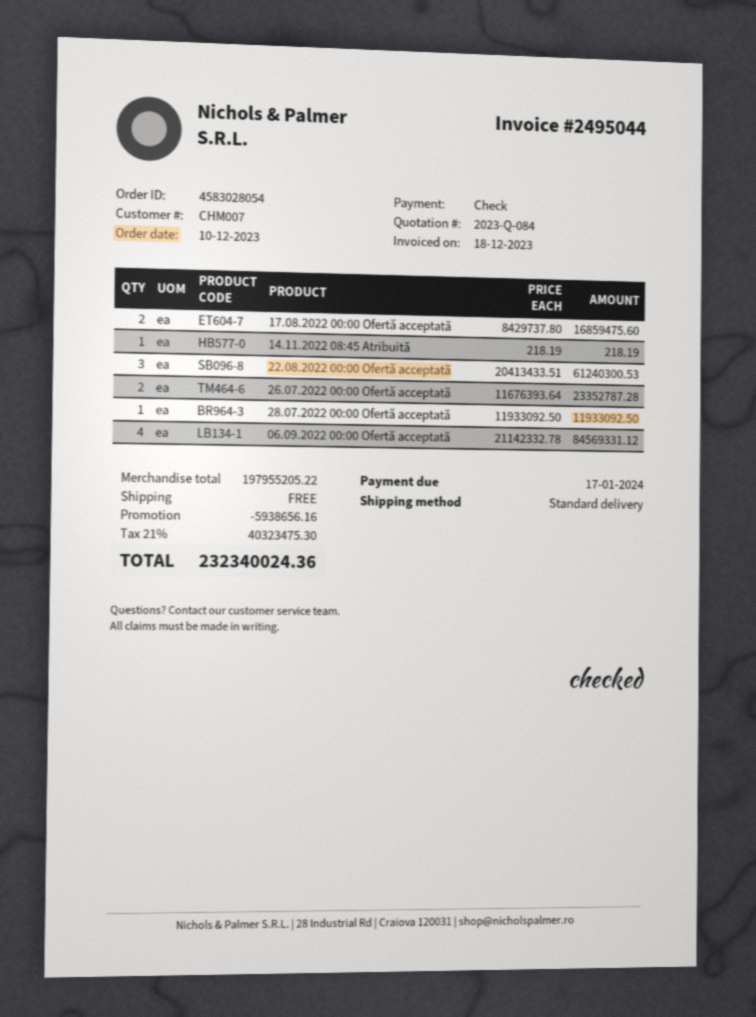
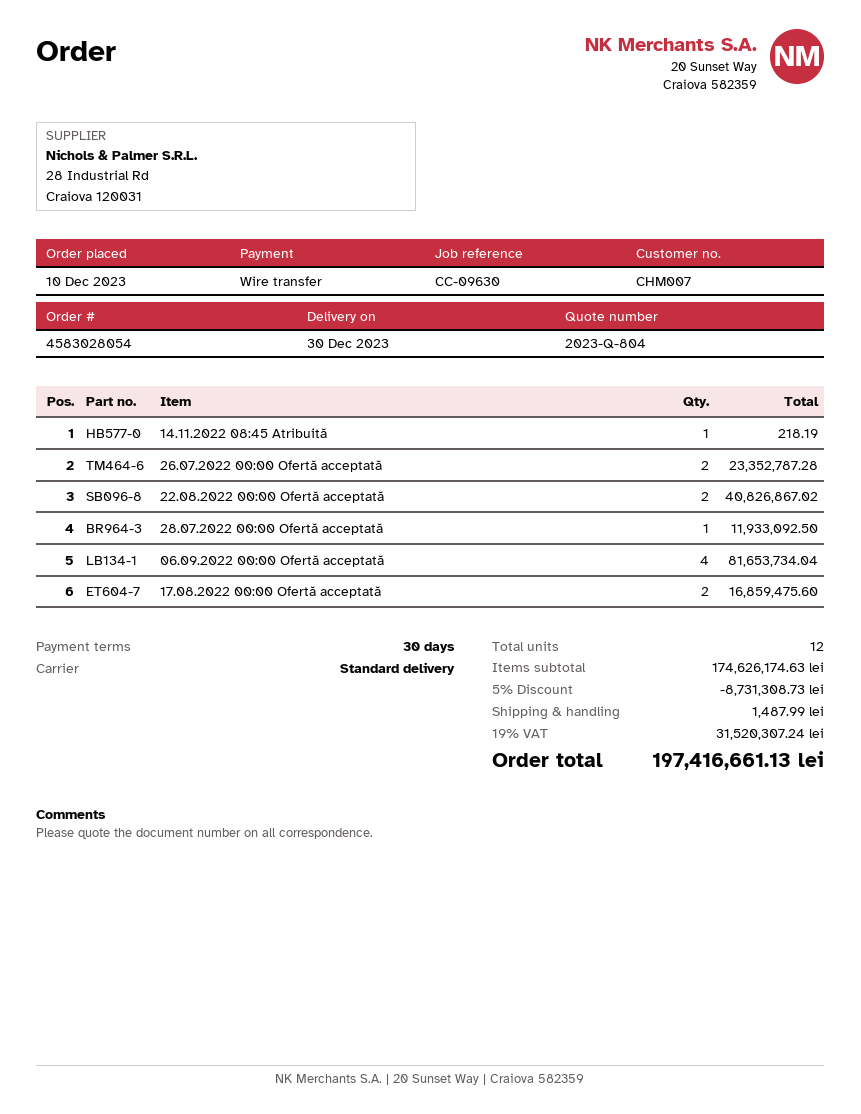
quote number: 2023-Q-084 -> 2023-Q-804
payment method: cheque -> bank transfer
22.08.2022 00:00 Ofertă acceptată: 3 for 61240300.53 -> 2 for 40826867.02
06.09.2022 00:00 Ofertă acceptată: 4 for 84569331.12 -> 4 for 81653734.04
subtotal: 197955205.22 -> 174626174.63
discount: 5938656.16 -> 8731308.73
shipping: 0.00 -> 1487.99
tax: 21% = 40323475.30 -> 19% = 31520307.24
total: 232340024.36 -> 197416661.13

